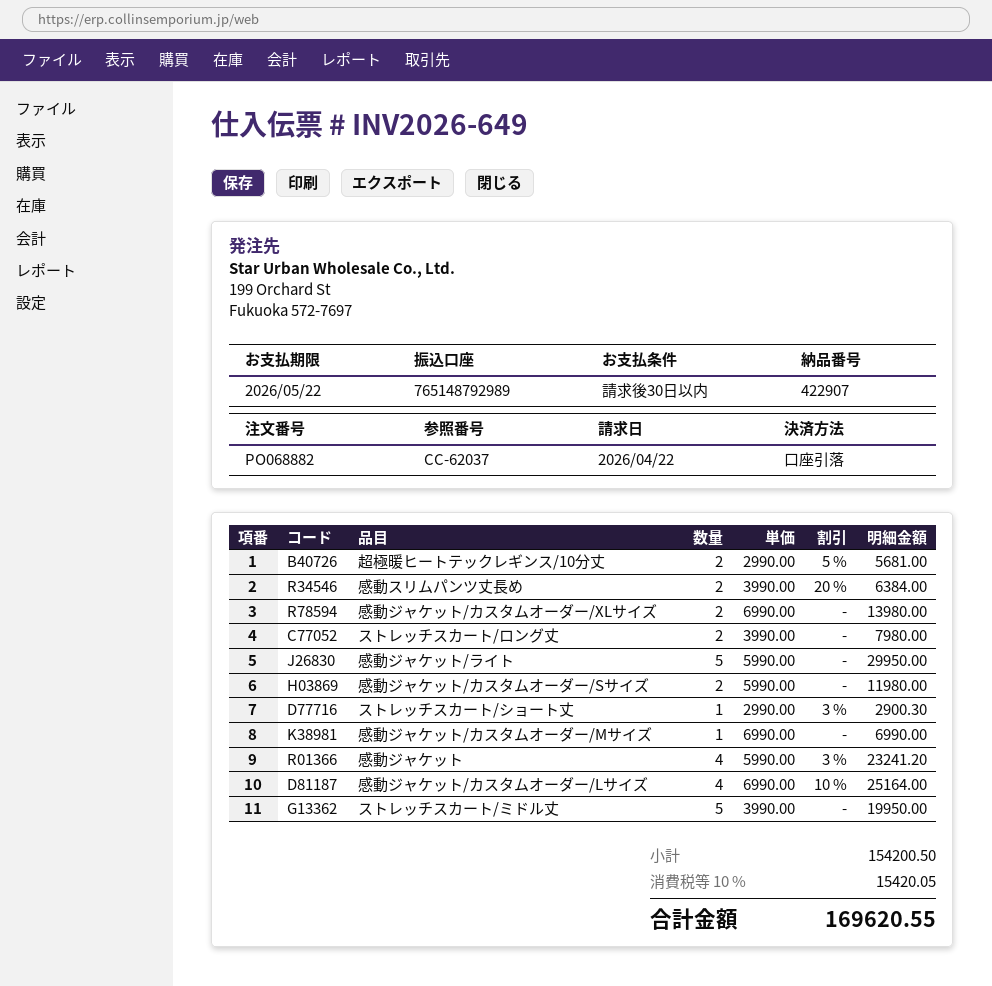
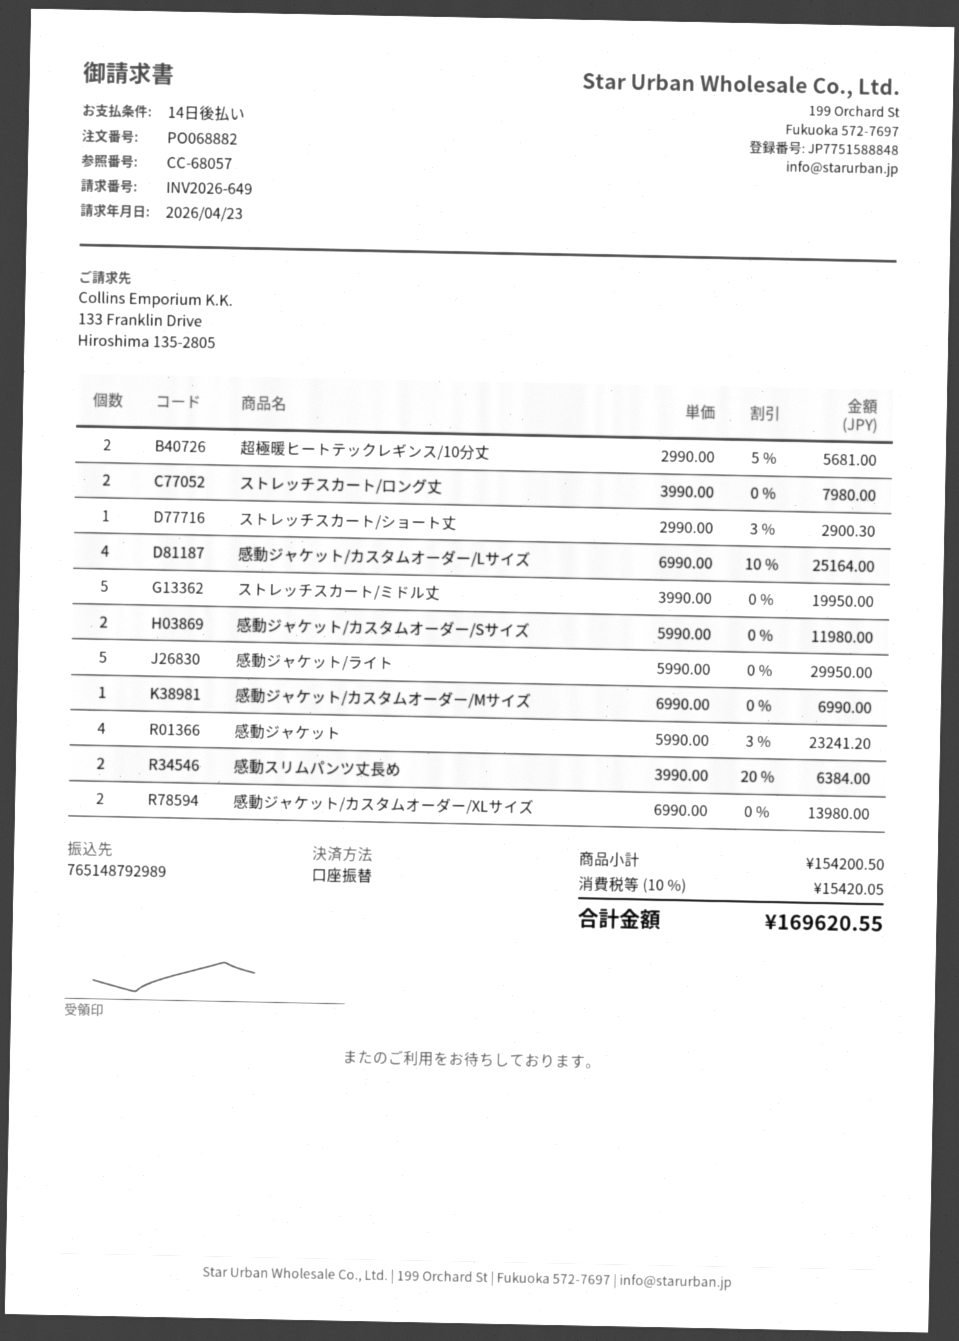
invoice date: 2026-04-22 -> 2026-04-23
payment terms: 30 days -> 14 days
reference: CC-62037 -> CC-68057

